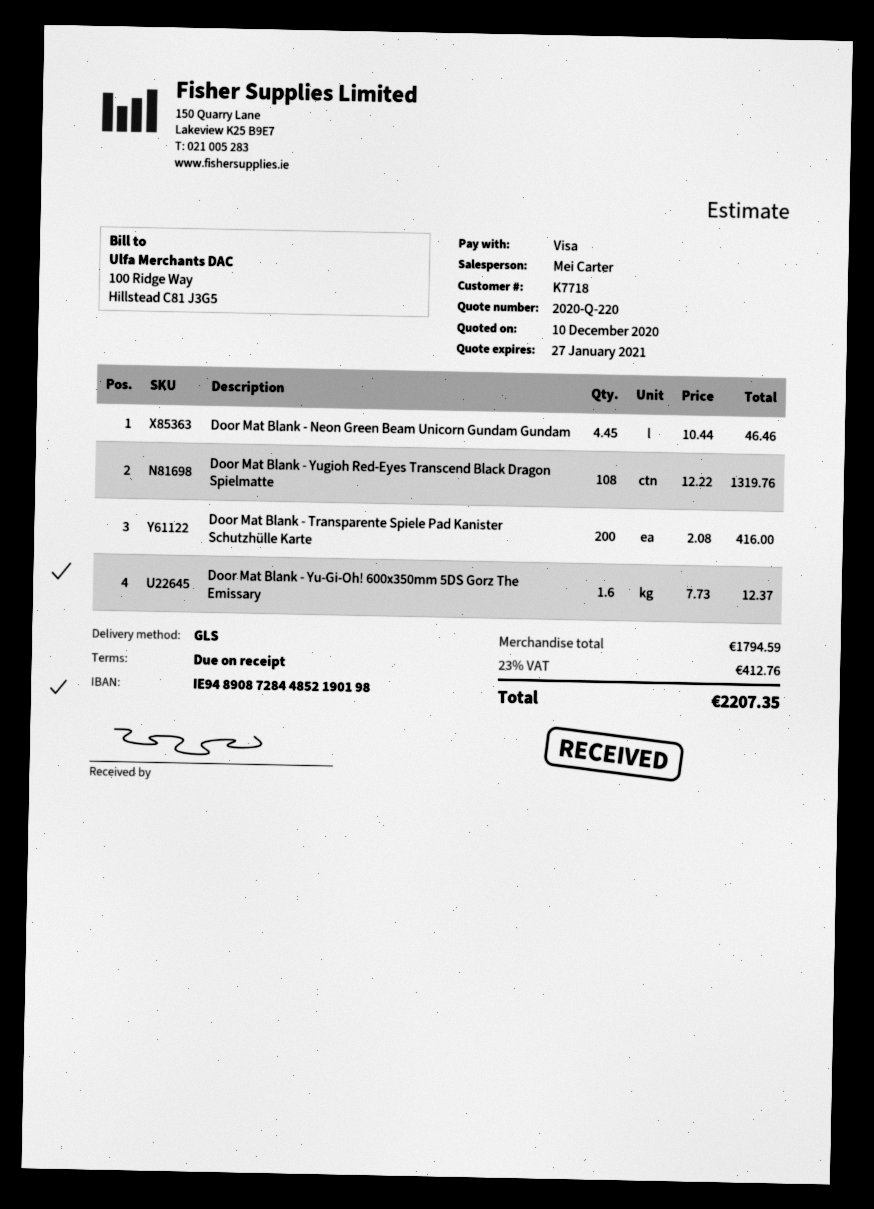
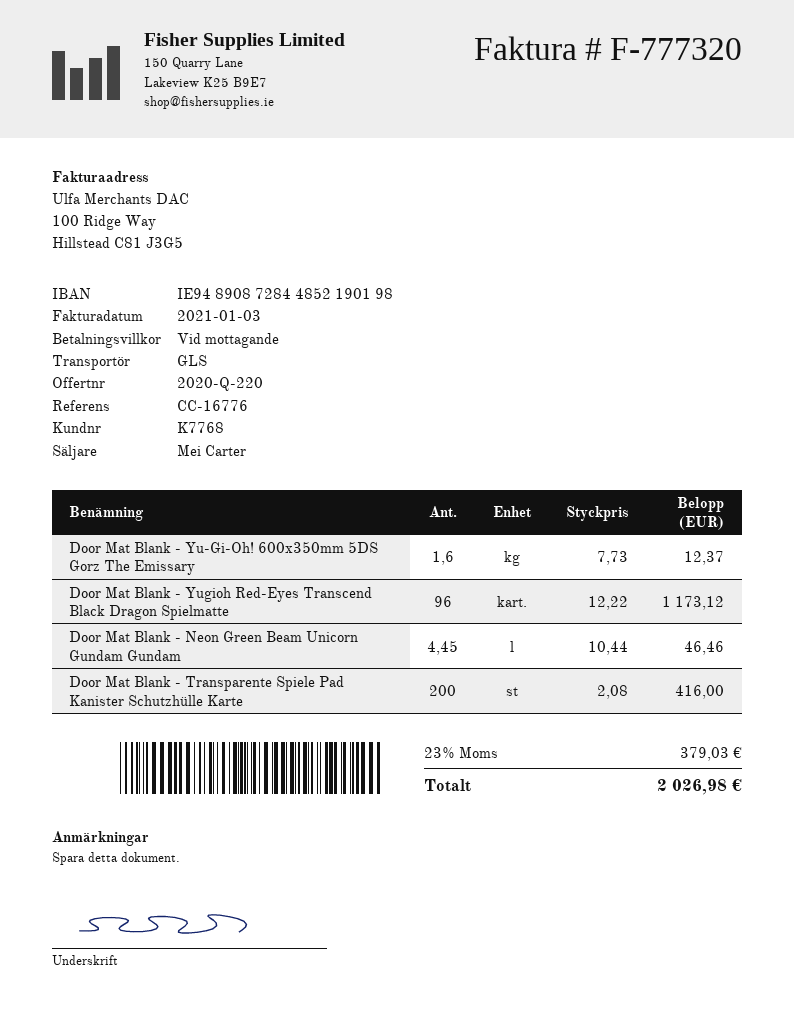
customer number: K7718 -> K7768
Door Mat Blank - Yugioh Red-Eyes Transcend Black Dragon Spielmatte: 108 x 12.22 = 1319.76 -> 96 x 12.22 = 1173.12
tax: 23% = 412.76 -> 23% = 379.03
total: 2207.35 -> 2026.98

